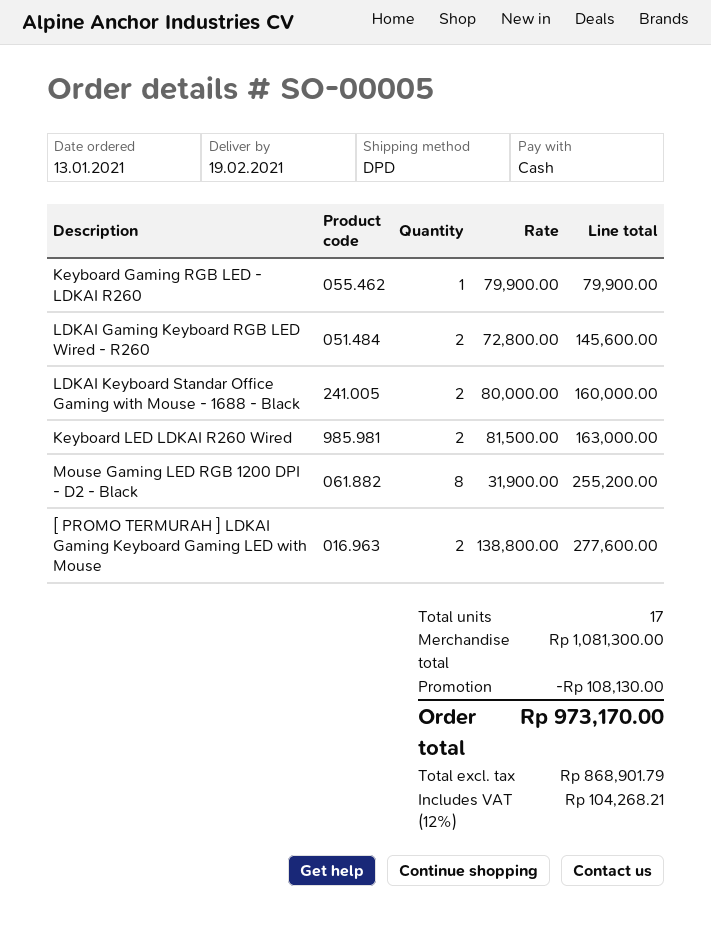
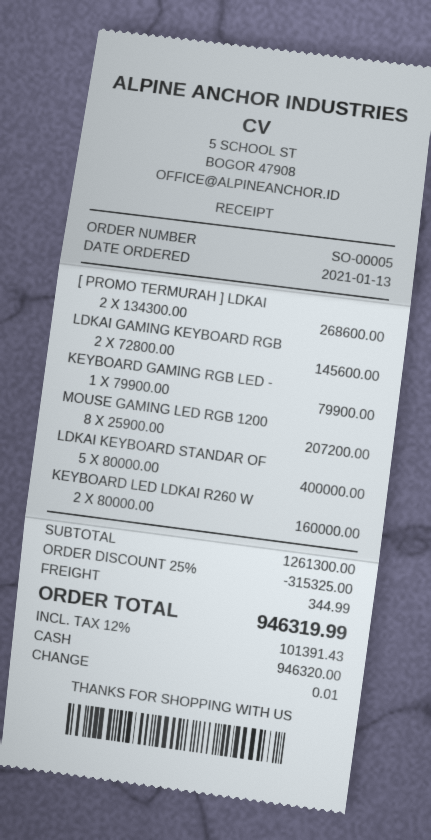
LDKAI Keyboard Standar Office Gaming with Mouse - 1688 - Black: 2 x 80000.00 = 160000.00 -> 5 x 80000.00 = 400000.00
Keyboard LED LDKAI R260 Wired: 2 x 81500.00 = 163000.00 -> 2 x 80000.00 = 160000.00
Mouse Gaming LED RGB 1200 DPI - D2 - Black: 8 x 31900.00 = 255200.00 -> 8 x 25900.00 = 207200.00
[ PROMO TERMURAH ] LDKAI Gaming Keyboard Gaming LED with Mouse: 2 x 138800.00 = 277600.00 -> 2 x 134300.00 = 268600.00
subtotal: 1081300.00 -> 1261300.00
discount: 108130.00 -> 315325.00
shipping: none -> 344.99
tax: 12% = 104268.21 -> 12% = 101391.43
total: 973170.00 -> 946319.99

